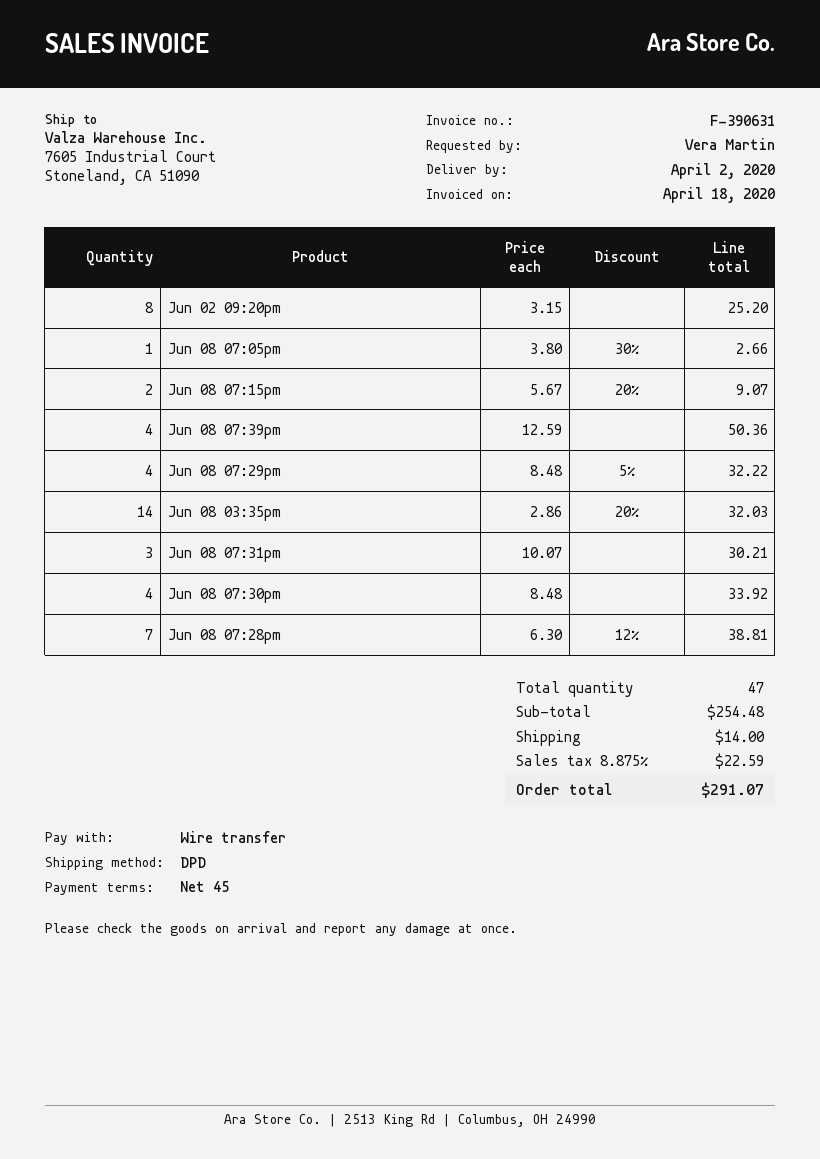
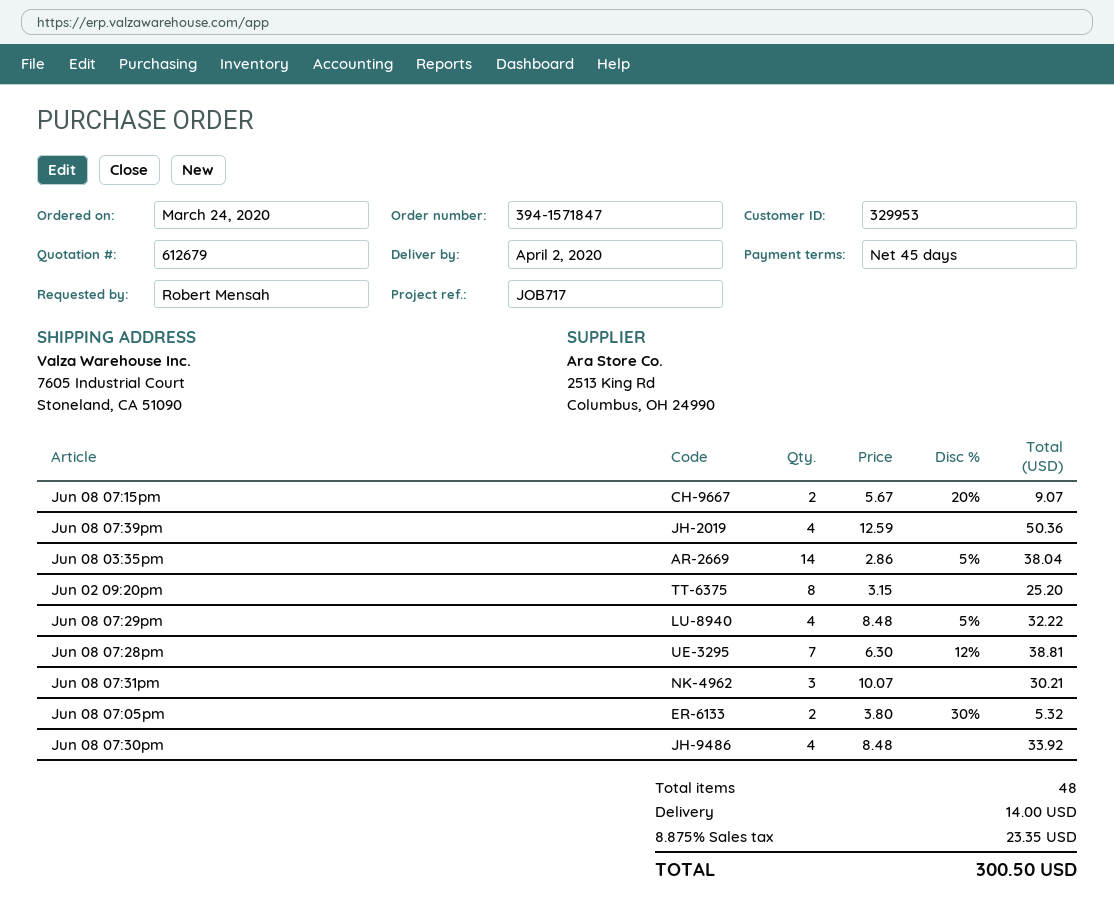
ordered by: Vera Martin -> Robert Mensah
Jun 08 07:05pm: 1 x 3.80 - 30% = 2.66 -> 2 x 3.80 - 30% = 5.32
Jun 08 03:35pm: 14 x 2.86 - 20% = 32.03 -> 14 x 2.86 - 5% = 38.04
total quantity: 47 -> 48
tax: 8.875% = 22.59 -> 8.875% = 23.35
total: 291.07 -> 300.50

